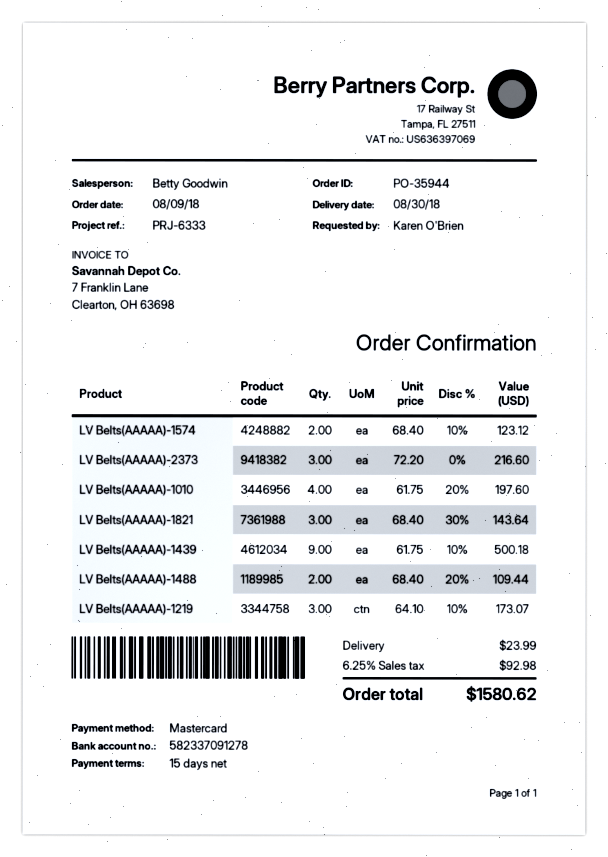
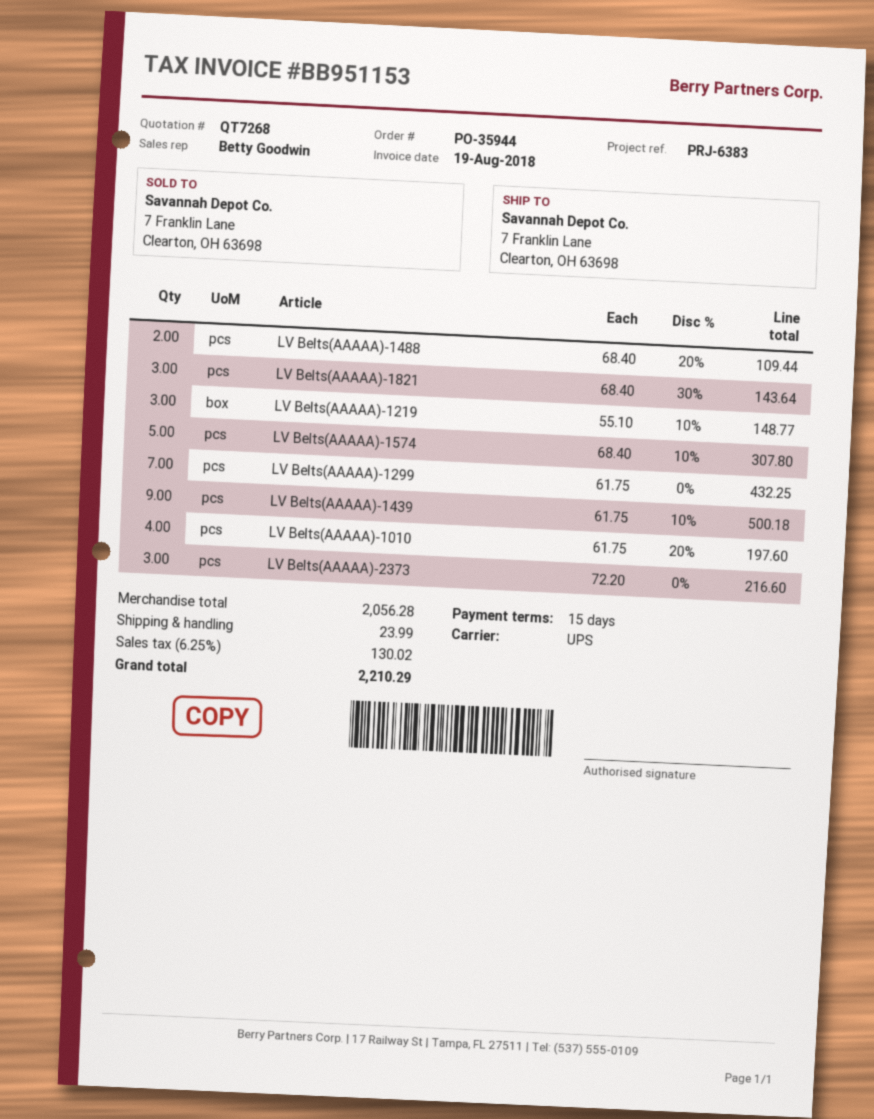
reference: PRJ-6333 -> PRJ-6383
LV Belts(AAAAA)-1574: 2 x 68.40 - 10% = 123.12 -> 5 x 68.40 - 10% = 307.80
LV Belts(AAAAA)-1219: 3 x 64.10 - 10% = 173.07 -> 3 x 55.10 - 10% = 148.77
LV Belts(AAAAA)-1299: none -> 7 x 61.75 = 432.25
tax: 6.25% = 92.98 -> 6.25% = 130.02
total: 1580.62 -> 2210.29

